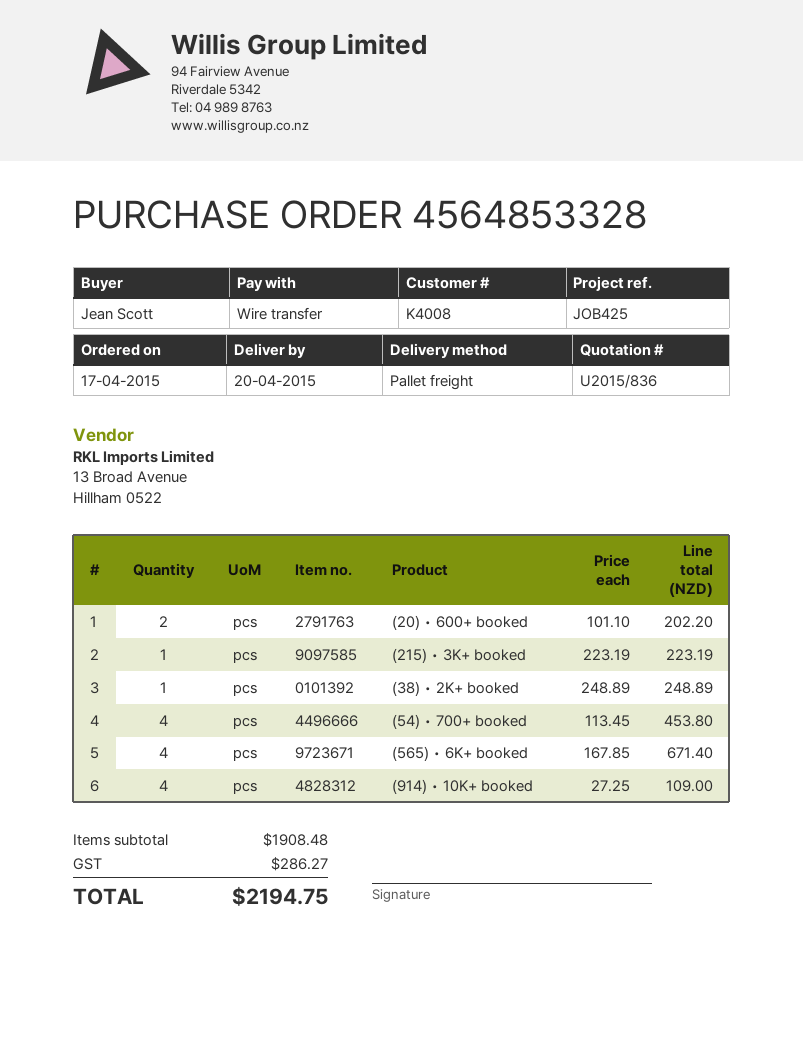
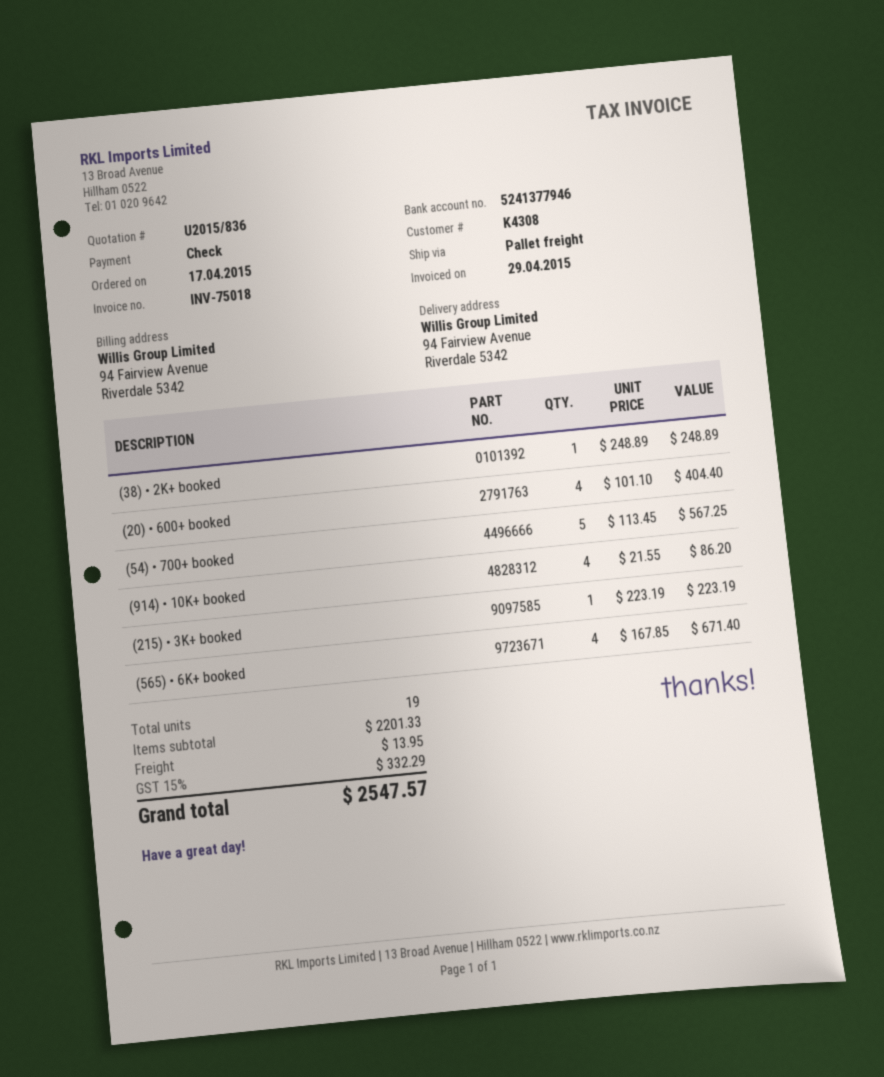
customer number: K4008 -> K4308
payment method: bank transfer -> cheque
(20) • 600+ booked: 2 x 101.10 = 202.20 -> 4 x 101.10 = 404.40
(54) • 700+ booked: 4 x 113.45 = 453.80 -> 5 x 113.45 = 567.25
(914) • 10K+ booked: 4 x 27.25 = 109.00 -> 4 x 21.55 = 86.20
subtotal: 1908.48 -> 2201.33
shipping: none -> 13.95
tax: 286.27 -> 332.29
total: 2194.75 -> 2547.57

